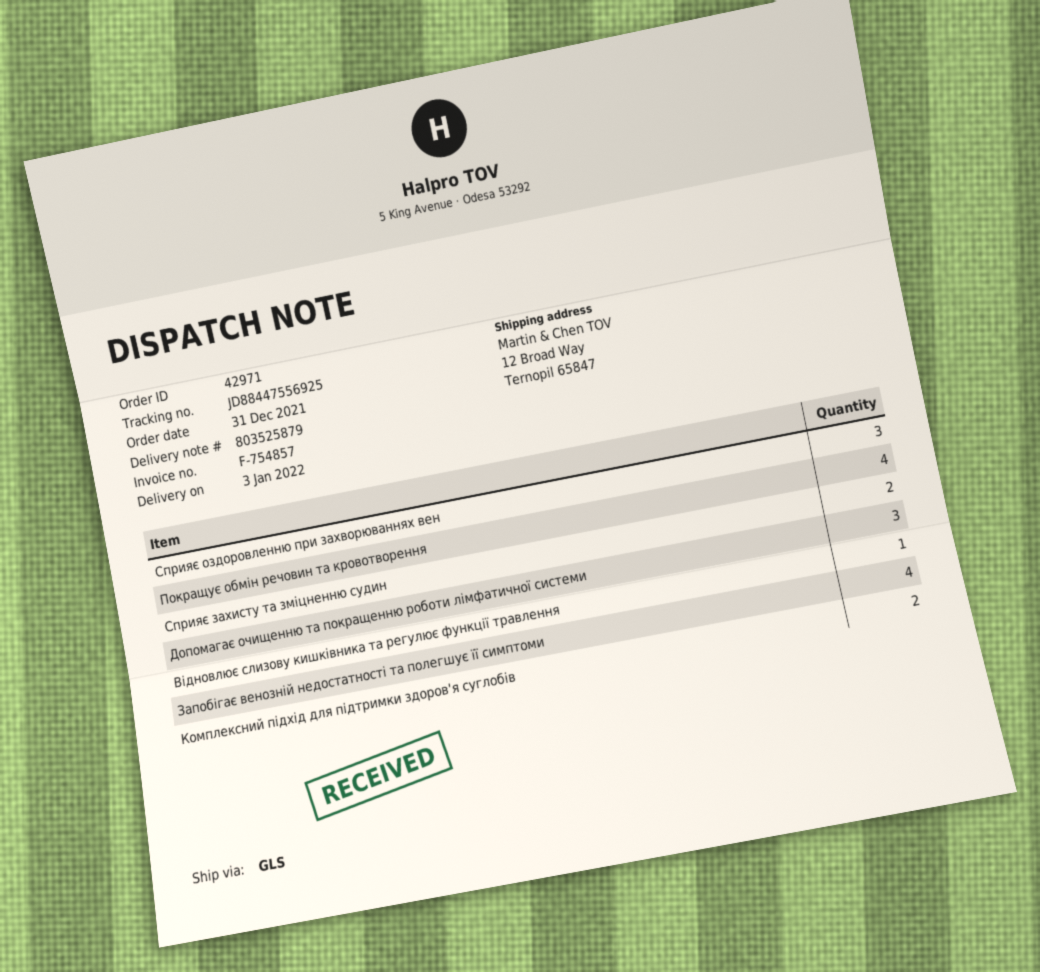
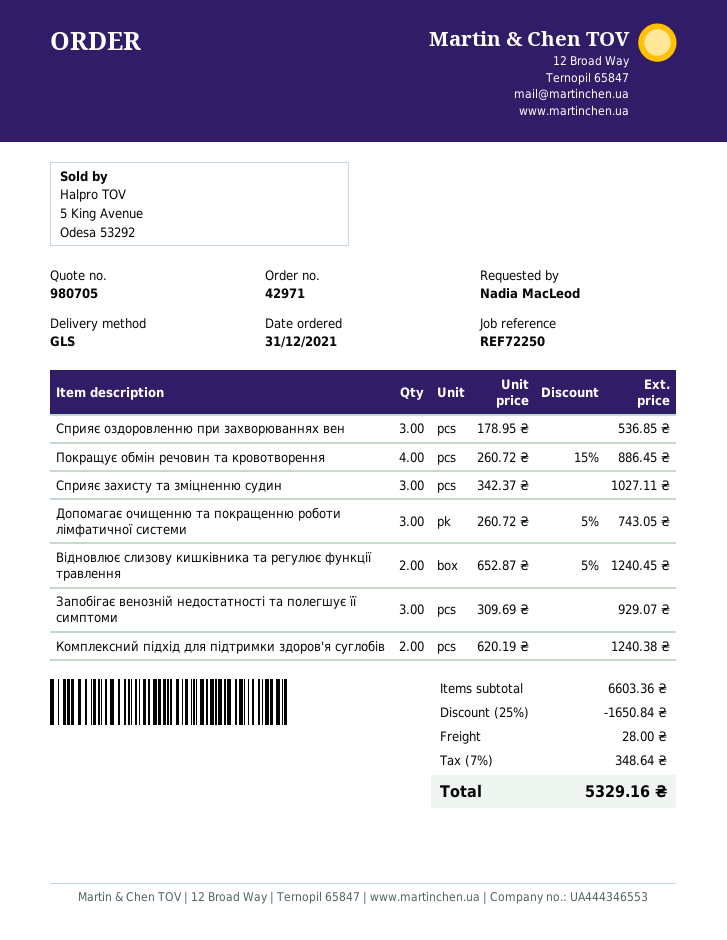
Сприяє захисту та зміцненню судин: 2 -> 3
Відновлює слизову кишківника та регулює функції травлення: 1 -> 2
Запобігає венозній недостатності та полегшує її симптоми: 4 -> 3

